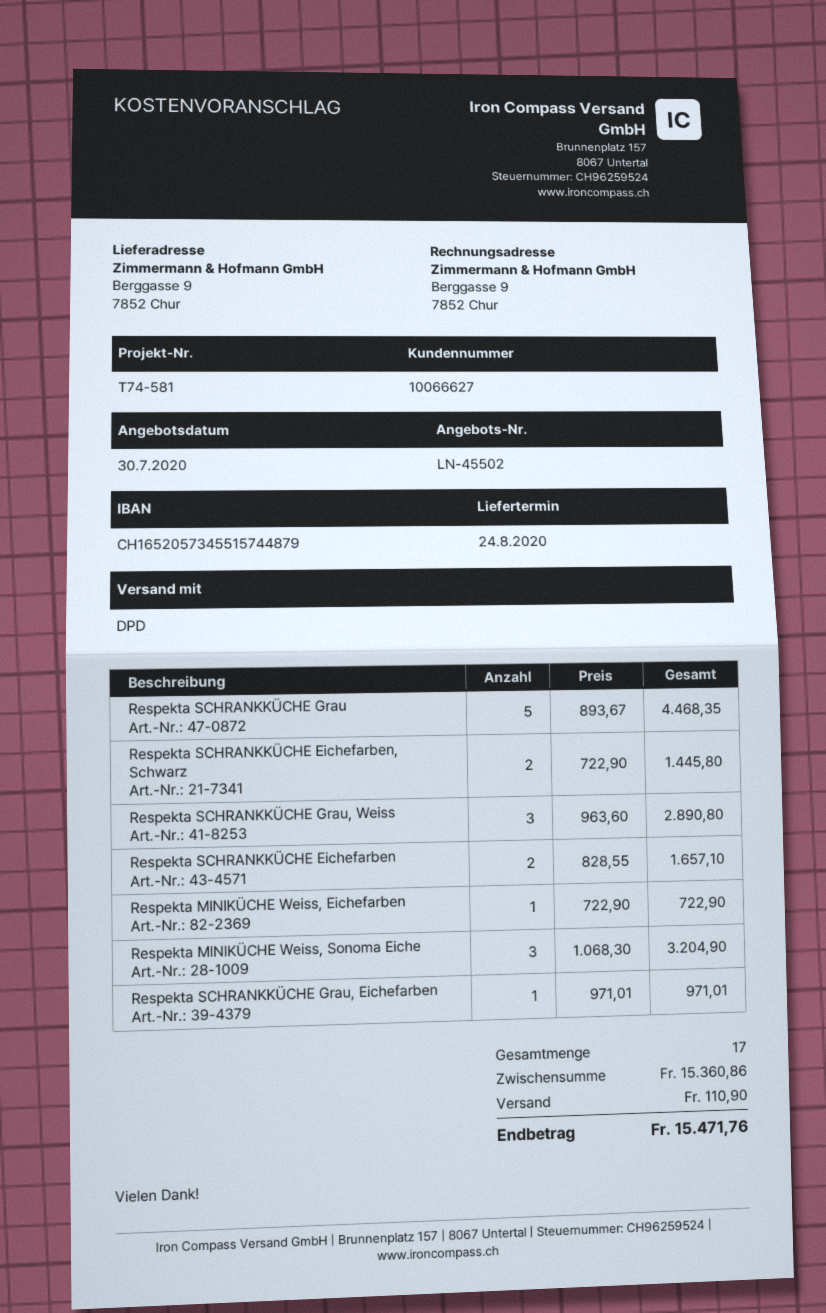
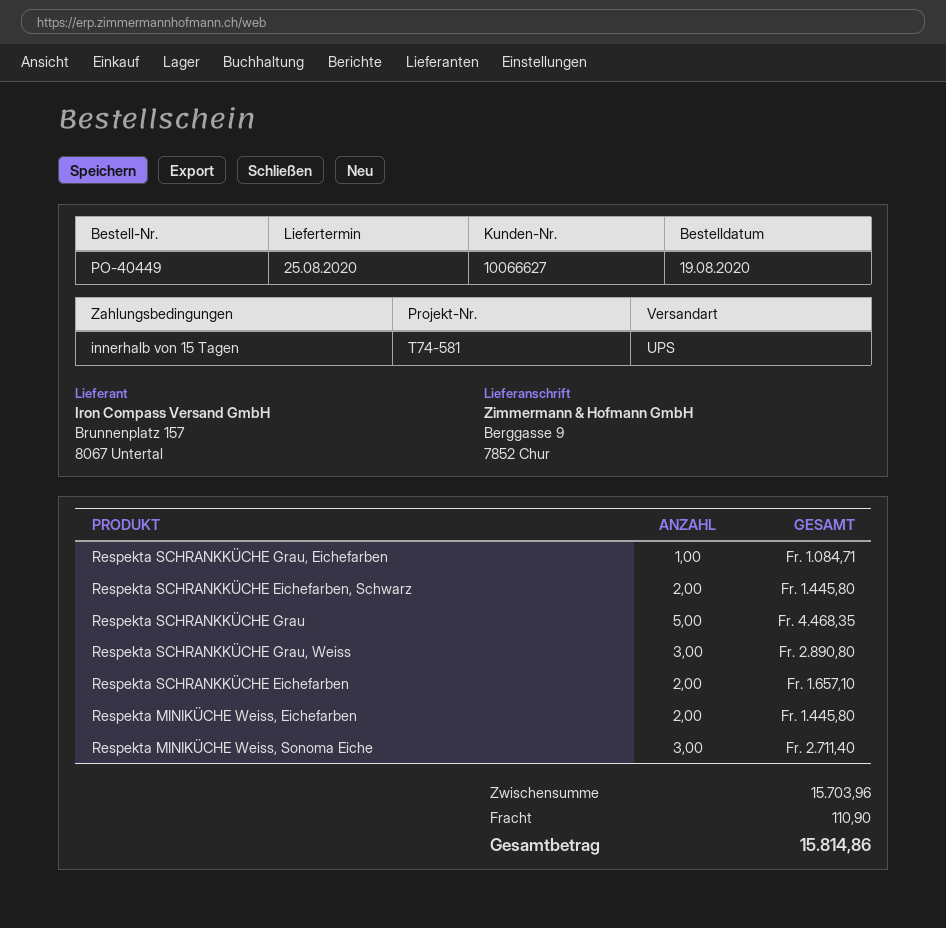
delivery date: 2020-08-24 -> 2020-08-25
shipping method: DPD -> UPS
Respekta MINIKÜCHE Weiss, Eichefarben: 1 for 722.90 -> 2 for 1445.80
Respekta MINIKÜCHE Weiss, Sonoma Eiche: 3 for 3204.90 -> 3 for 2711.40
Respekta SCHRANKKÜCHE Grau, Eichefarben: 1 for 971.01 -> 1 for 1084.71
subtotal: 15360.86 -> 15703.96
total: 15471.76 -> 15814.86

